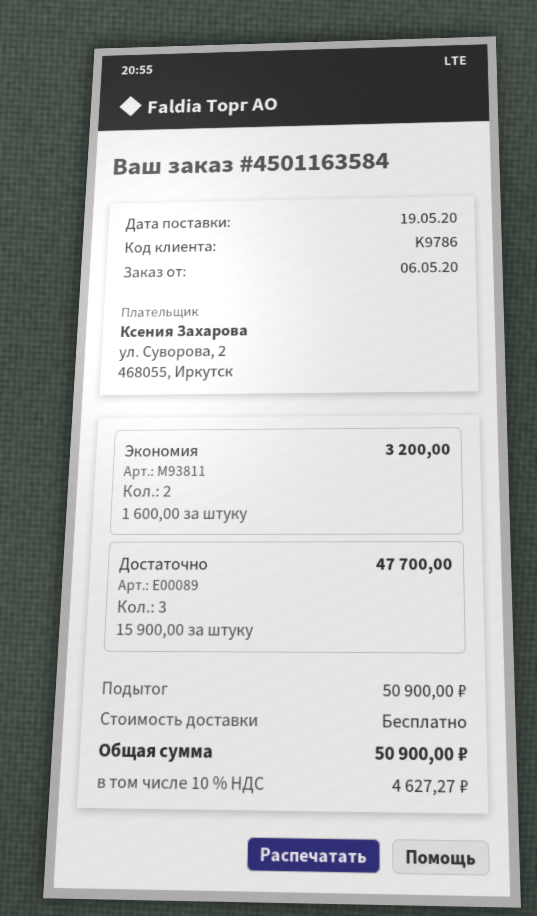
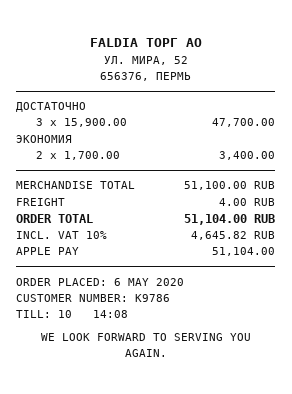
Экономия: 2 x 1600.00 = 3200.00 -> 2 x 1700.00 = 3400.00
subtotal: 50900.00 -> 51100.00
shipping: 0.00 -> 4.00
tax: 10% = 4627.27 -> 10% = 4645.82
total: 50900.00 -> 51104.00

